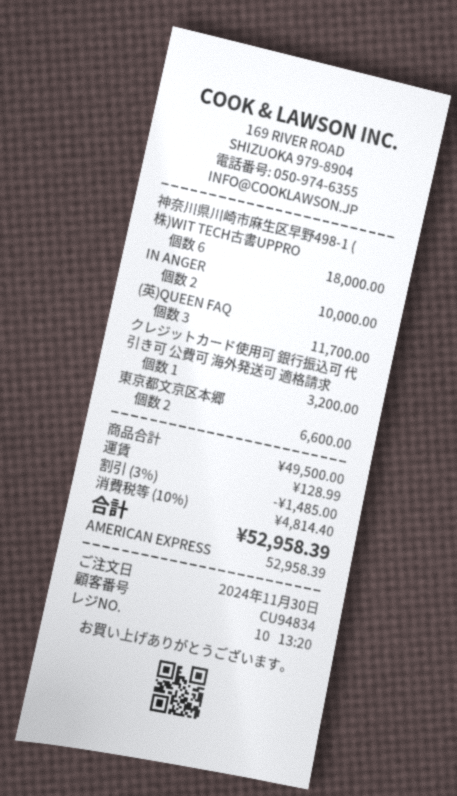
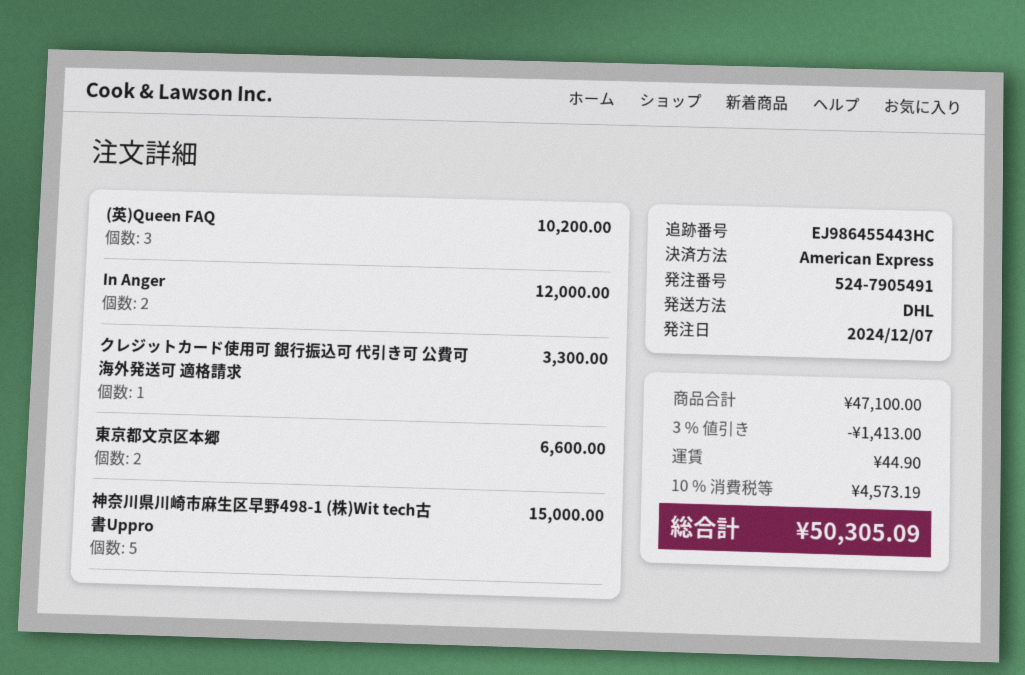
order date: 2024-11-30 -> 2024-12-07
神奈川県川崎市麻生区早野498-1 (株)WIT TECH古書UPPRO: 6 for 18000.00 -> 5 for 15000.00
IN ANGER: 2 for 10000.00 -> 2 for 12000.00
(英)QUEEN FAQ: 3 for 11700.00 -> 3 for 10200.00
クレジットカード使用可 銀行振込可 代引き可 公費可 海外発送可 適格請求: 1 for 3200.00 -> 1 for 3300.00
subtotal: 49500.00 -> 47100.00
discount: 3% = 1485.00 -> 3% = 1413.00
shipping: 128.99 -> 44.90
tax: 10% = 4814.40 -> 10% = 4573.19
total: 52958.39 -> 50305.09

